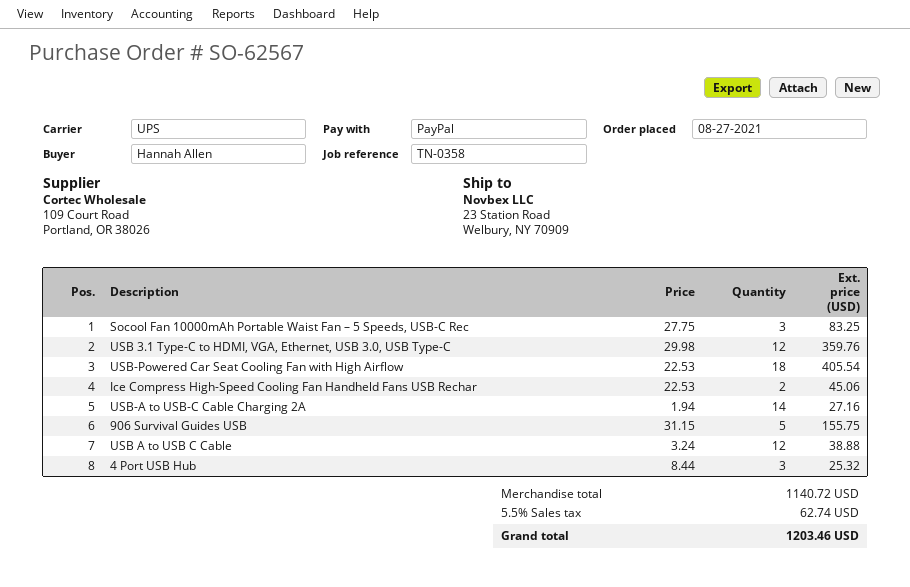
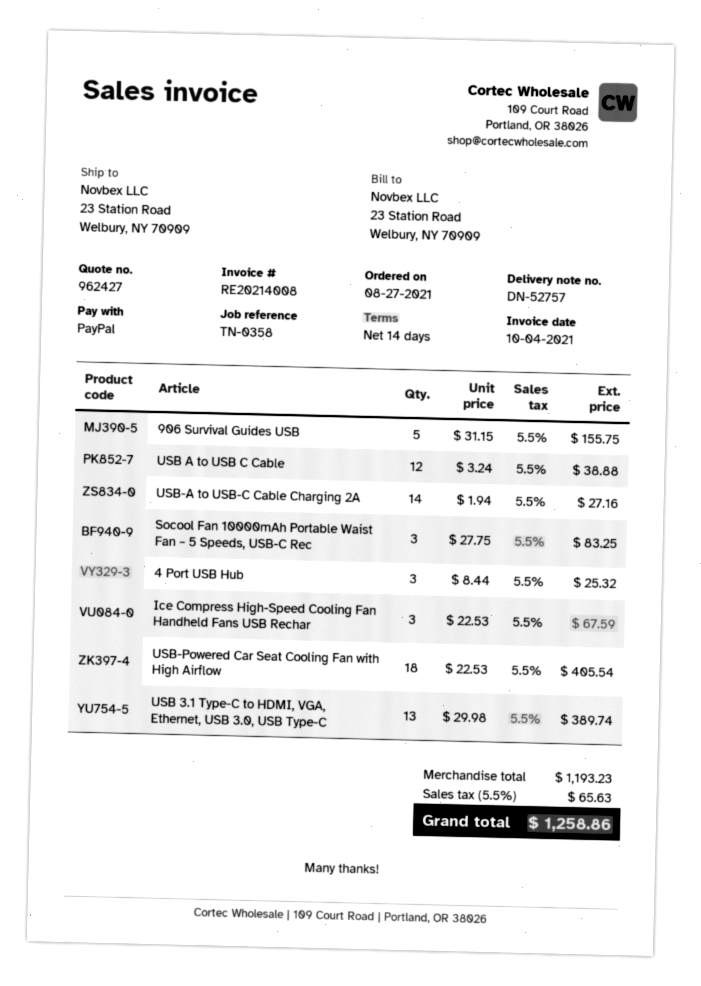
USB 3.1 Type-C to HDMI, VGA, Ethernet, USB 3.0, USB Type-C: 12 x 29.98 = 359.76 -> 13 x 29.98 = 389.74
Ice Compress High-Speed Cooling Fan Handheld Fans USB Rechar: 2 x 22.53 = 45.06 -> 3 x 22.53 = 67.59
subtotal: 1140.72 -> 1193.23
tax: 5.5% = 62.74 -> 5.5% = 65.63
total: 1203.46 -> 1258.86

